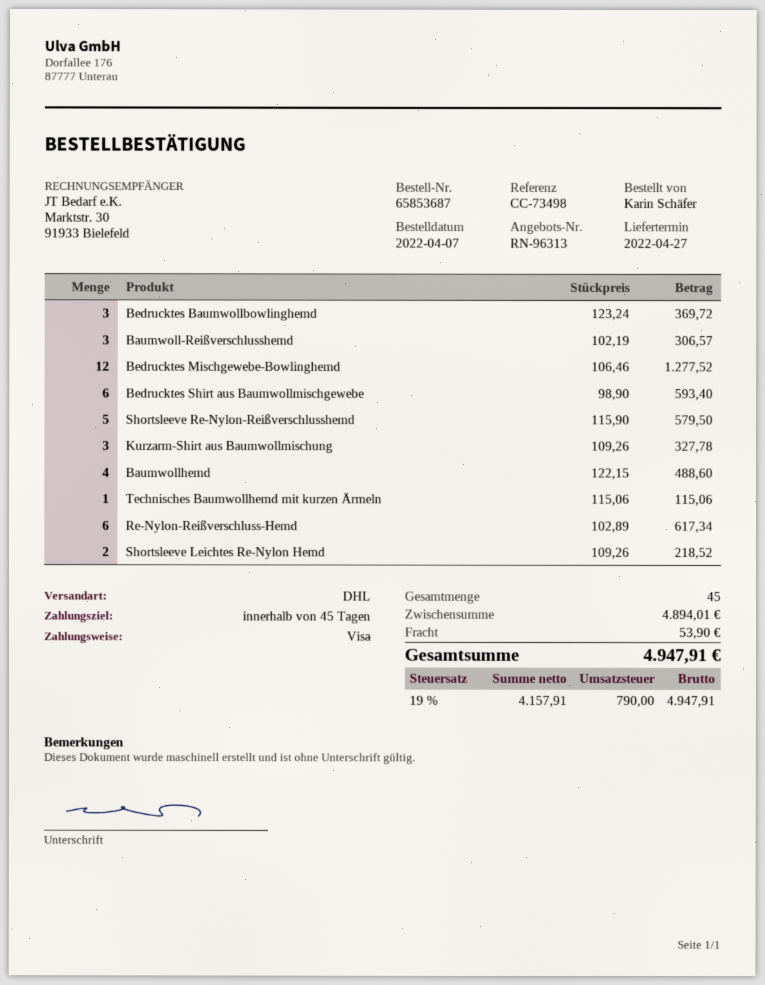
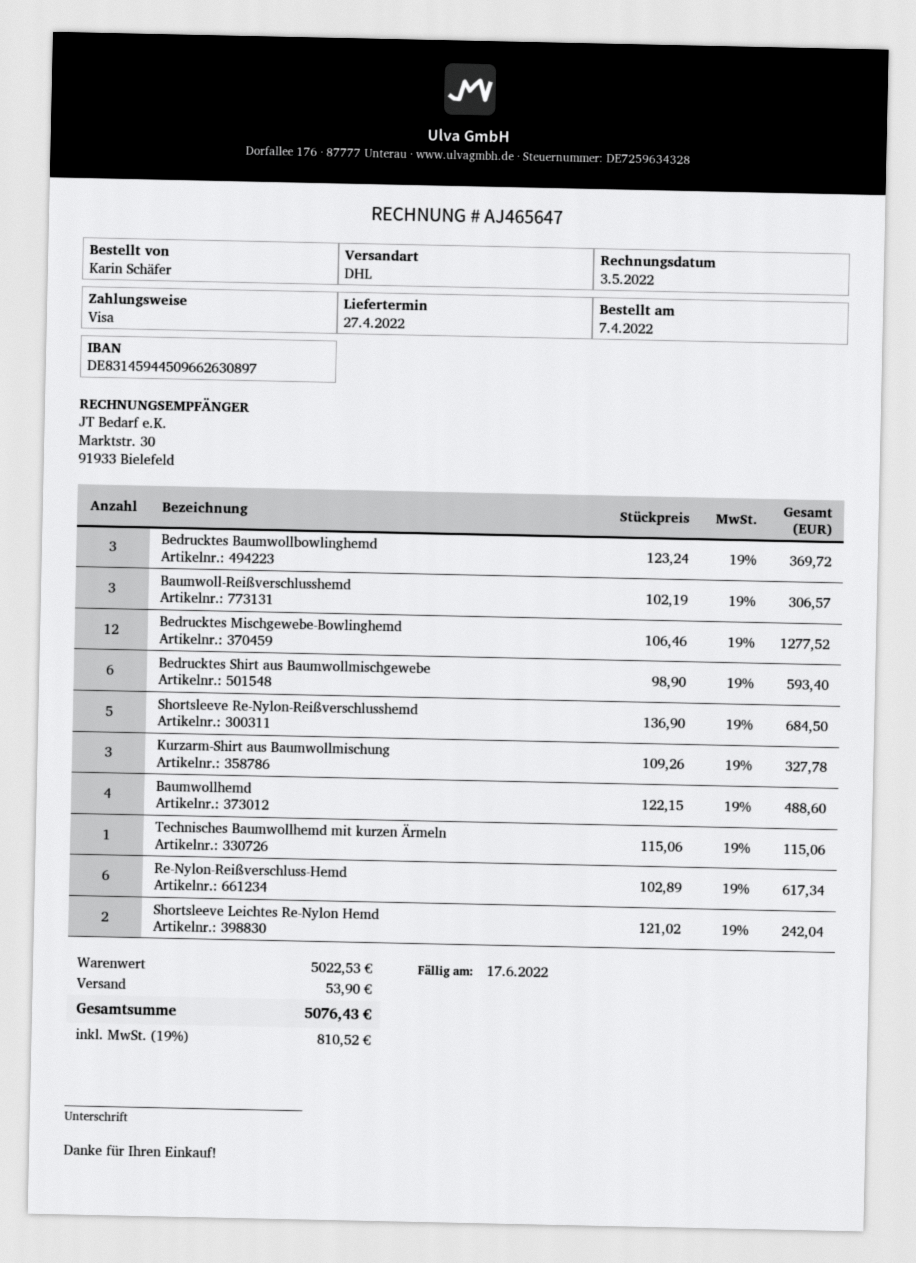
Shortsleeve Re-Nylon-Reißverschlusshemd: 5 x 115.90 = 579.50 -> 5 x 136.90 = 684.50
Shortsleeve Leichtes Re-Nylon Hemd: 2 x 109.26 = 218.52 -> 2 x 121.02 = 242.04
subtotal: 4894.01 -> 5022.53
tax: 19% = 790.00 -> 19% = 810.52
total: 4947.91 -> 5076.43

